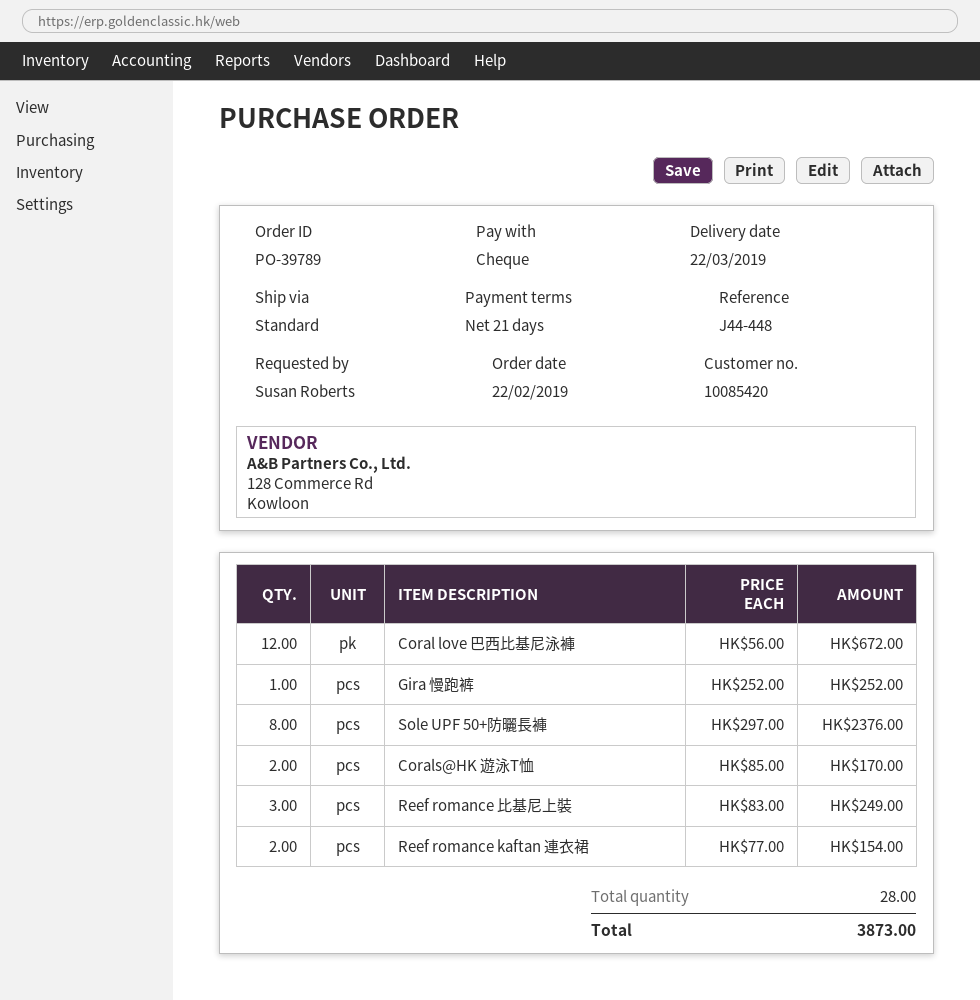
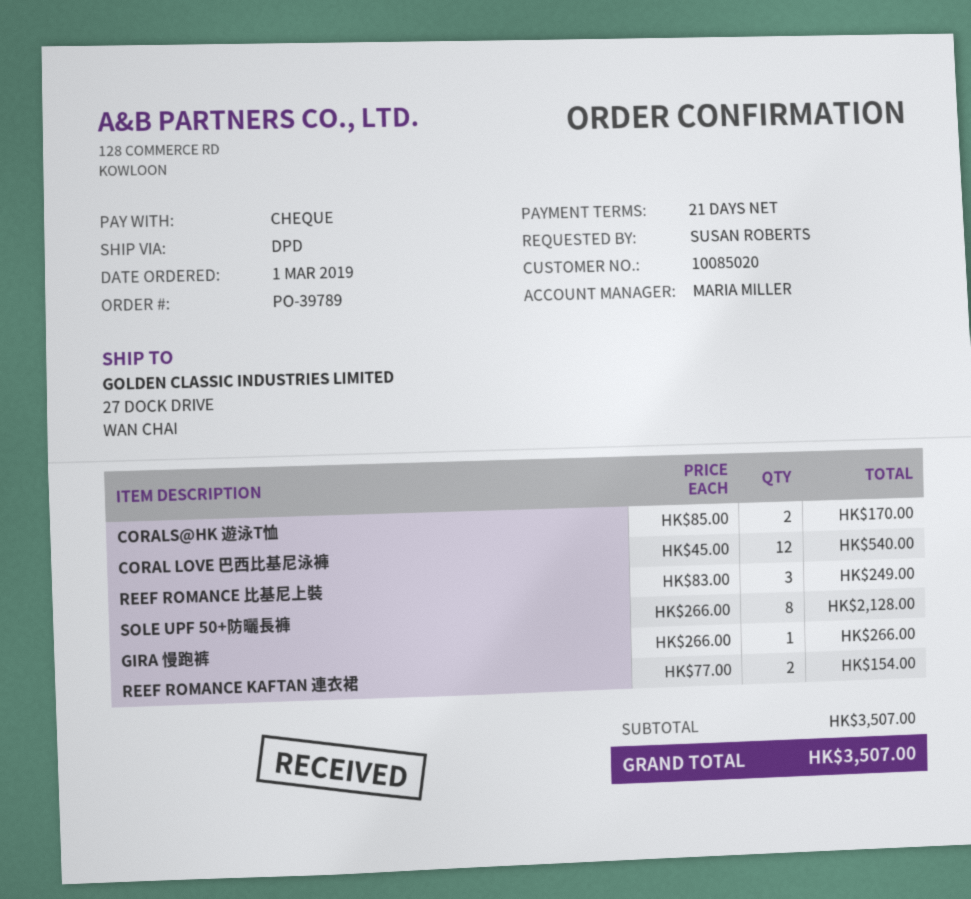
order date: 2019-02-22 -> 2019-03-01
customer number: 10085420 -> 10085020
shipping method: standard -> DPD
Coral love 巴西比基尼泳褲: 12 x 56.00 = 672.00 -> 12 x 45.00 = 540.00
Gira 慢跑裤: 1 x 252.00 = 252.00 -> 1 x 266.00 = 266.00
Sole UPF 50+防曬長褲: 8 x 297.00 = 2376.00 -> 8 x 266.00 = 2128.00
total: 3873.00 -> 3507.00

